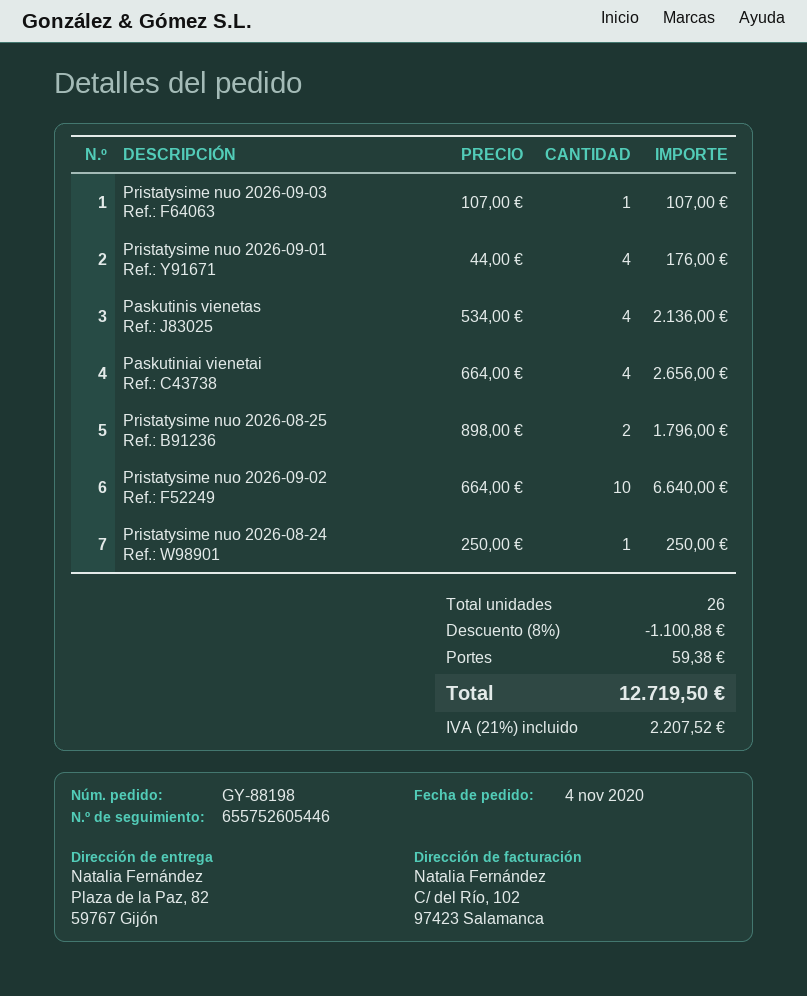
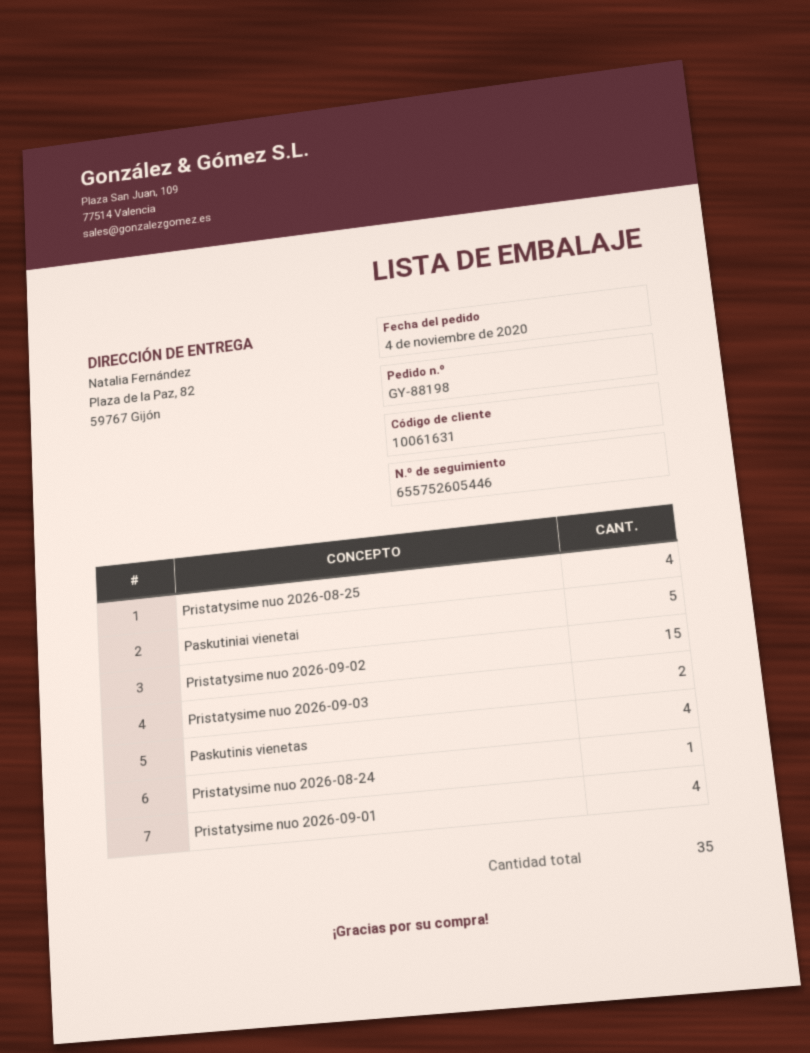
Pristatysime nuo 2026‑09‑03: 1 -> 2
Paskutiniai vienetai: 4 -> 5
Pristatysime nuo 2026‑08‑25: 2 -> 4
Pristatysime nuo 2026‑09‑02: 10 -> 15
total quantity: 26 -> 35

